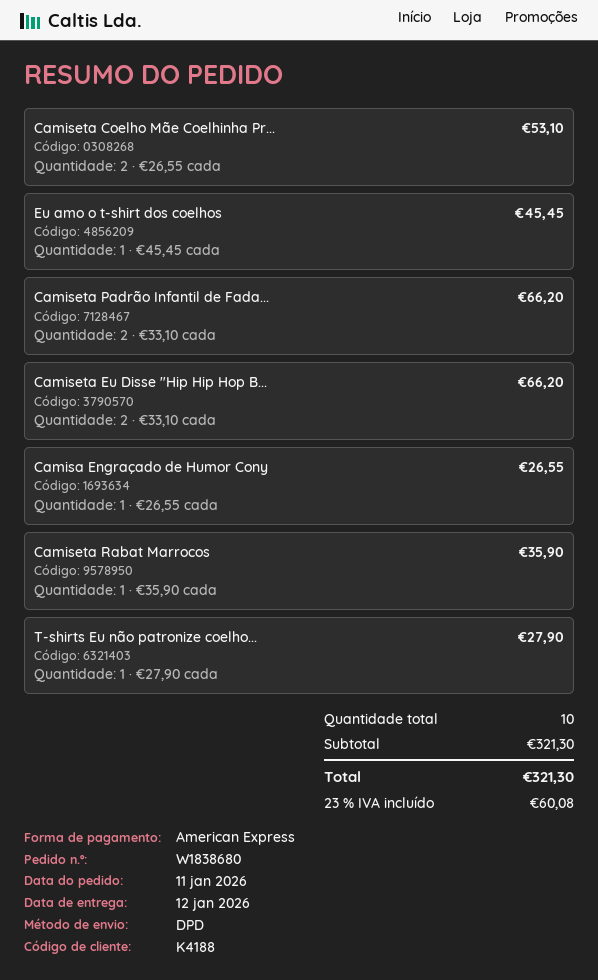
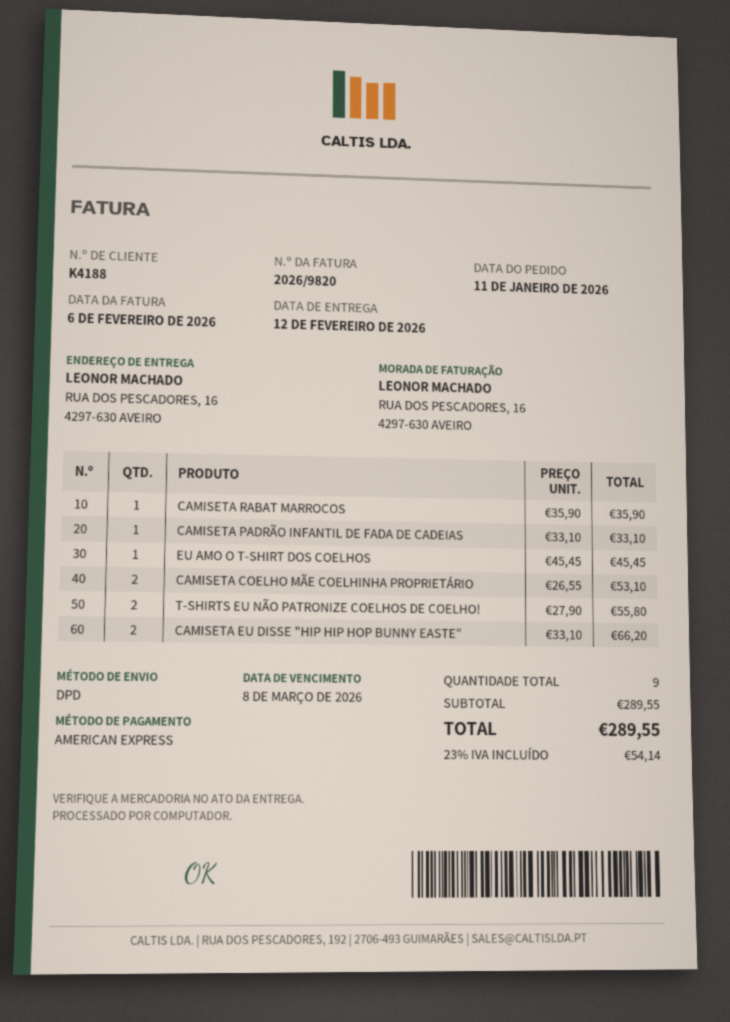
delivery date: 2026-01-12 -> 2026-02-12
Camiseta Padrão Infantil de Fada...: 2 x 33.10 = 66.20 -> 1 x 33.10 = 33.10
Camisa Engraçado de Humor Cony: 1 x 26.55 = 26.55 -> none
T-shirts Eu não patronize coelho...: 1 x 27.90 = 27.90 -> 2 x 27.90 = 55.80
total quantity: 10 -> 9
subtotal: 321.30 -> 289.55
tax: 23% = 60.08 -> 23% = 54.14
total: 321.30 -> 289.55

